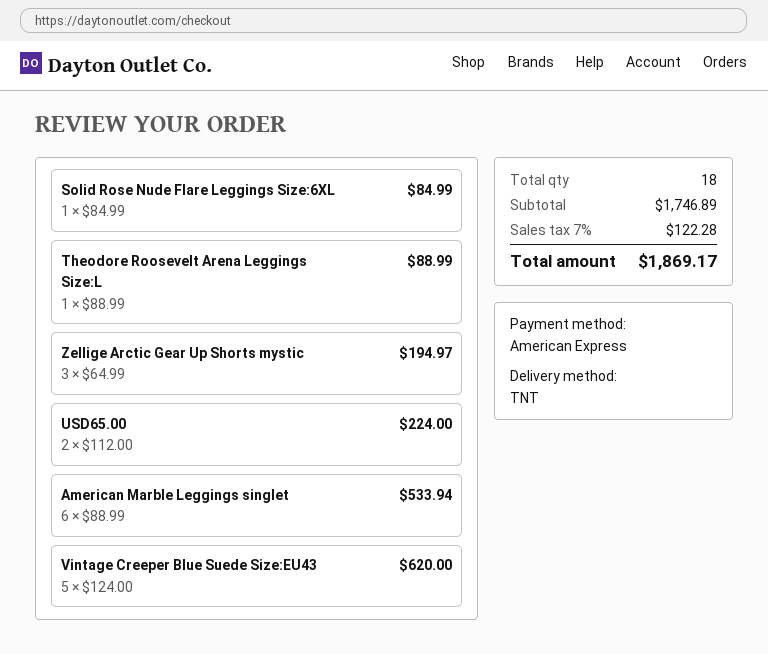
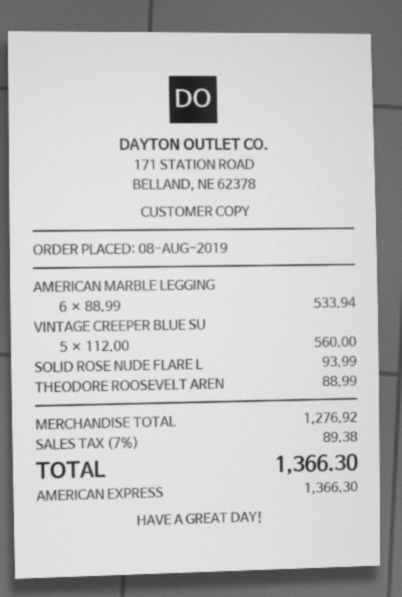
Solid Rose Nude Flare Leggings Size:6XL: 1 x 84.99 = 84.99 -> 1 x 93.99 = 93.99
Zellige Arctic Gear Up Shorts mystic: 3 x 64.99 = 194.97 -> none
USD65.00: 2 x 112.00 = 224.00 -> none
Vintage Creeper Blue Suede Size:EU43: 5 x 124.00 = 620.00 -> 5 x 112.00 = 560.00
subtotal: 1746.89 -> 1276.92
tax: 7% = 122.28 -> 7% = 89.38
total: 1869.17 -> 1366.30

